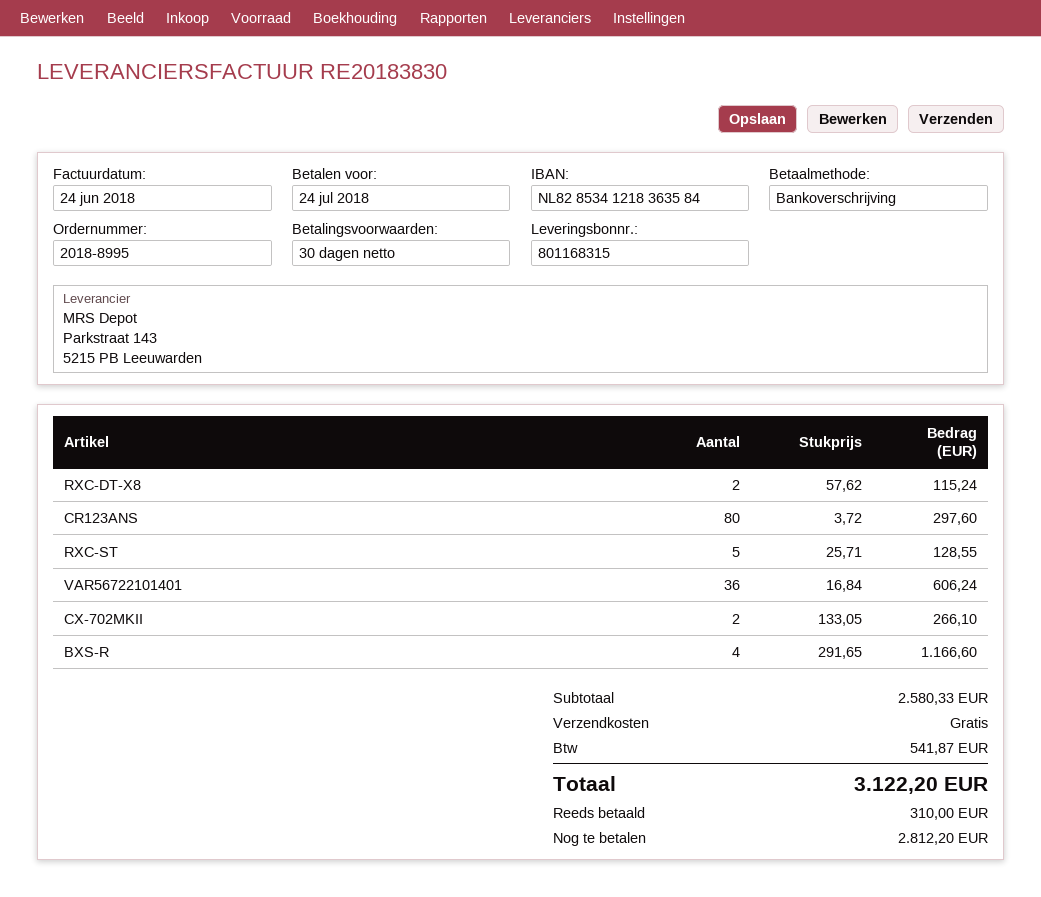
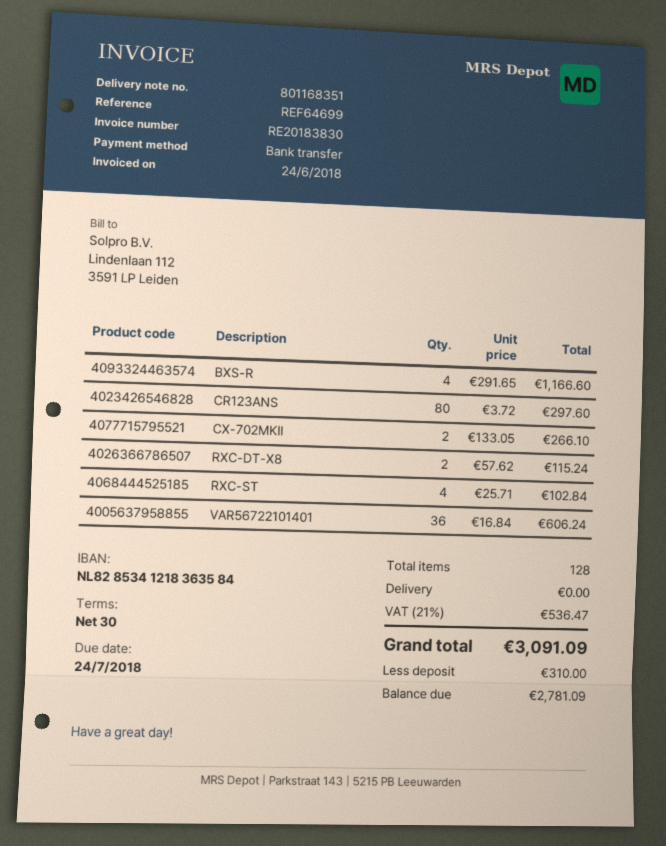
delivery note number: 801168315 -> 801168351
RXC-ST: 5 x 25.71 = 128.55 -> 4 x 25.71 = 102.84
tax: 541.87 -> 536.47
total: 3122.20 -> 3091.09
balance: 2812.20 -> 2781.09

